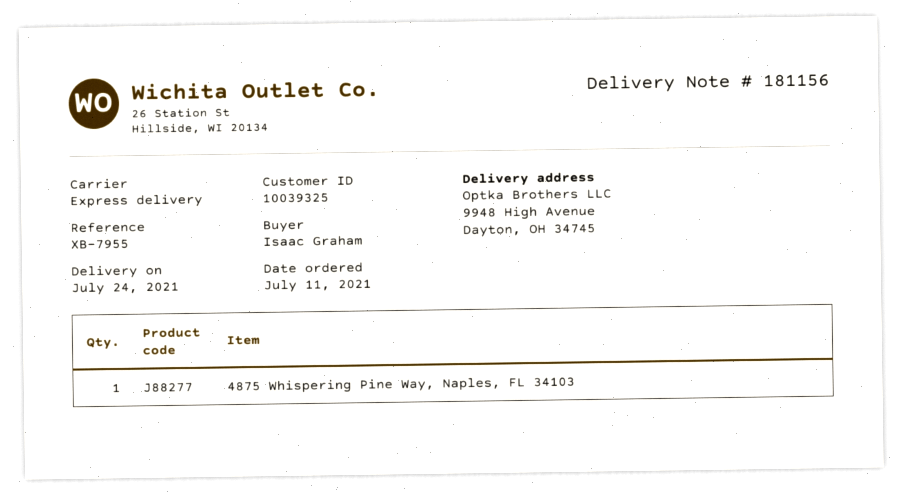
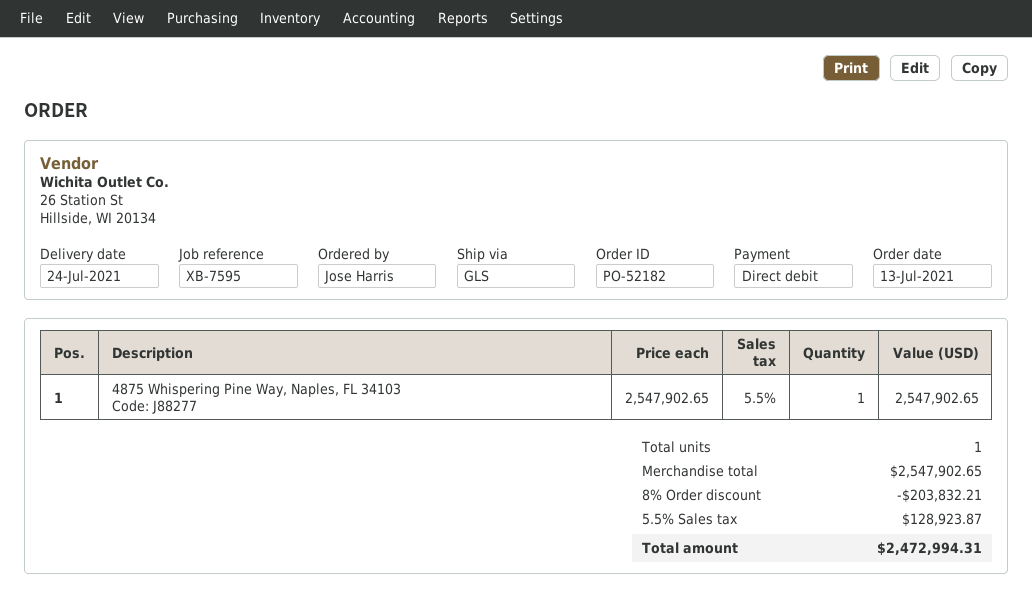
order date: 2021-07-11 -> 2021-07-13
reference: XB-7955 -> XB-7595
ordered by: Isaac Graham -> Jose Harris
shipping method: express -> GLS

